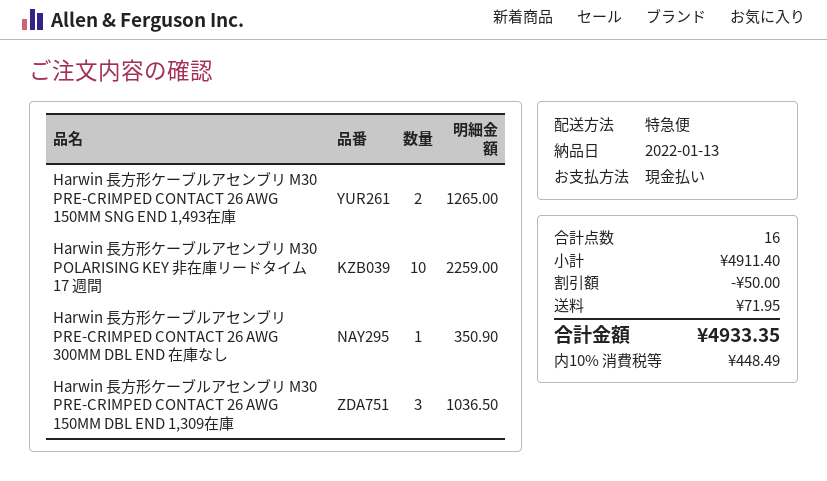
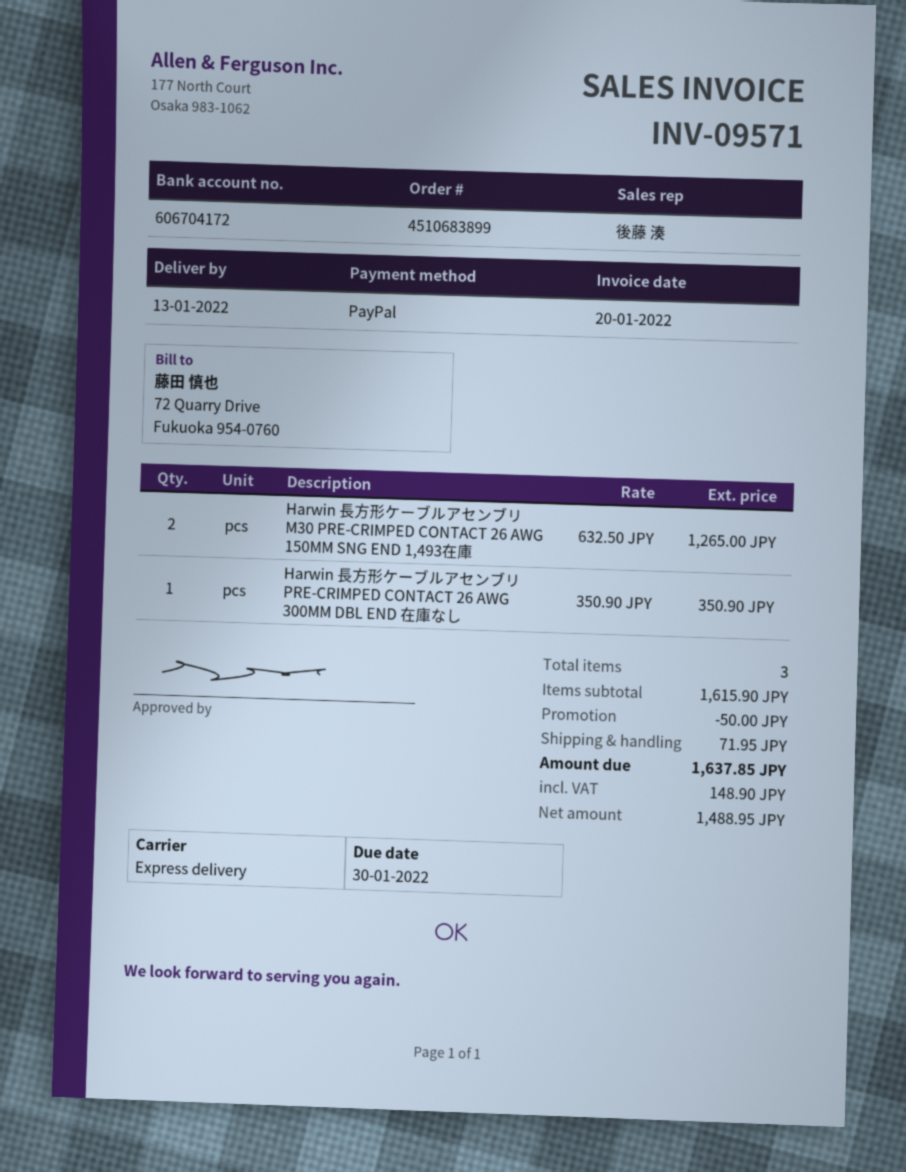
payment method: cash -> PayPal
Harwin 長方形ケーブルアセンブリ M30 POLARISING KEY 非在庫リードタイム 17 週間: 10 for 2259.00 -> none
Harwin 長方形ケーブルアセンブリ M30 PRE-CRIMPED CONTACT 26 AWG 150MM DBL END 1,309在庫: 3 for 1036.50 -> none
total quantity: 16 -> 3
subtotal: 4911.40 -> 1615.90
tax: 448.49 -> 148.90
total: 4933.35 -> 1637.85

